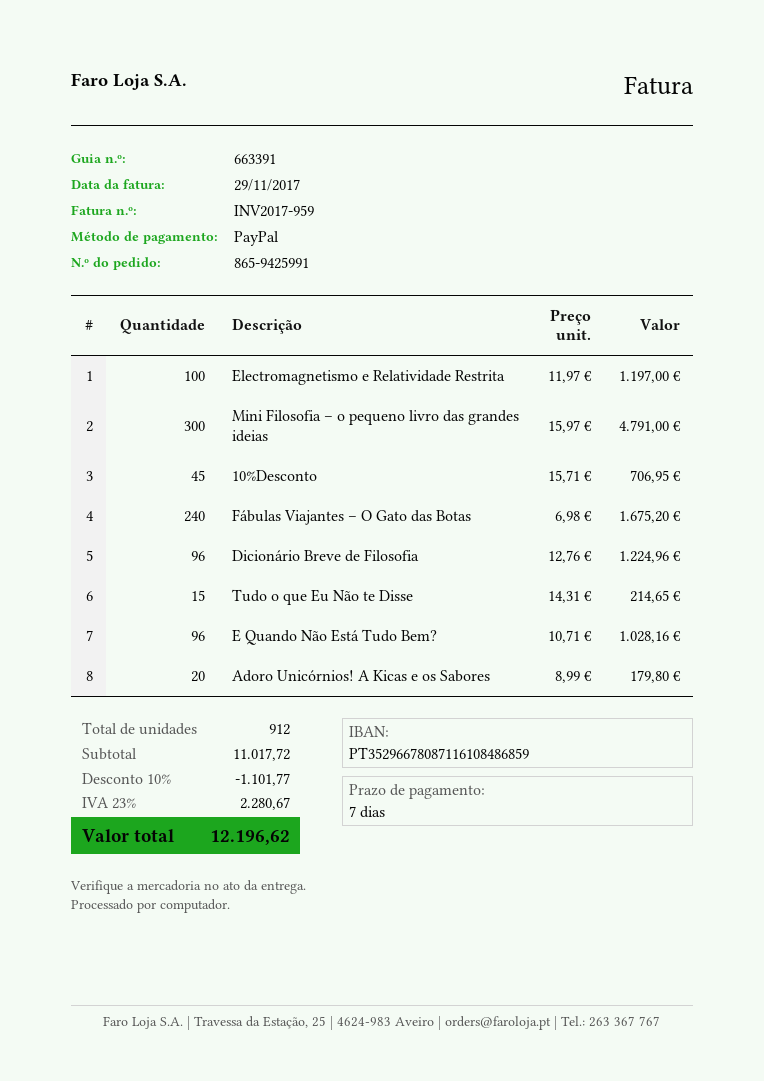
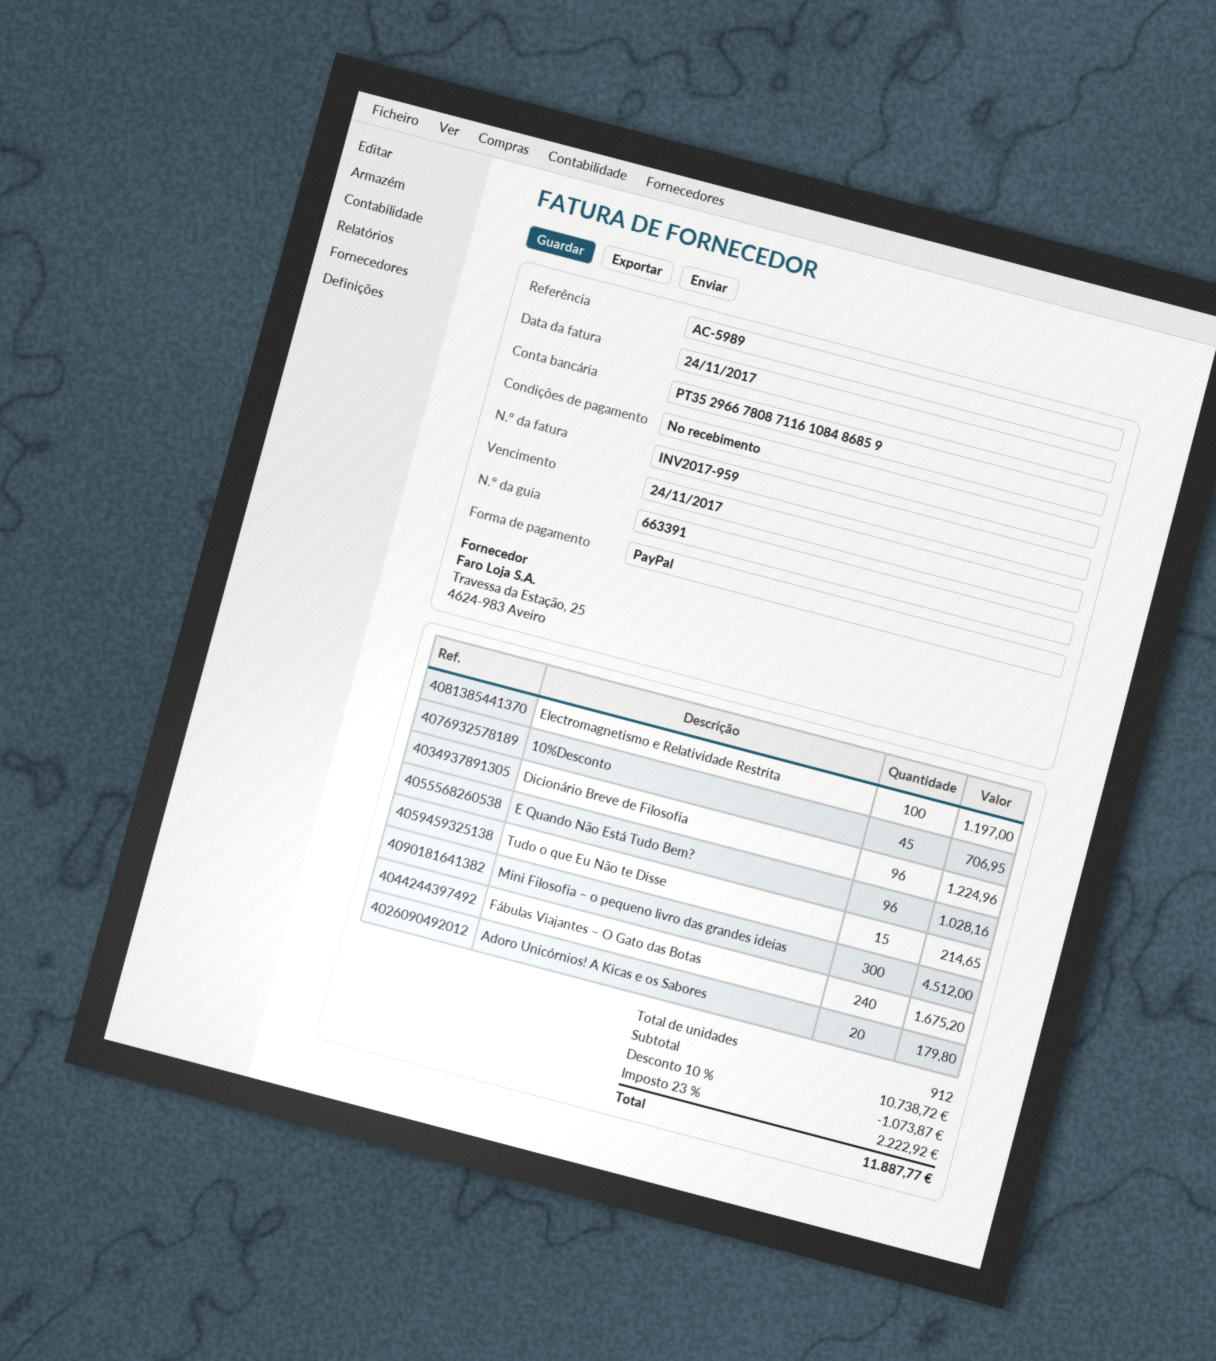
invoice date: 2017-11-29 -> 2017-11-24
payment terms: 7 days -> on receipt
Mini Filosofia – o pequeno livro das grandes ideias: 300 for 4791.00 -> 300 for 4512.00
subtotal: 11017.72 -> 10738.72
discount: 10% = 1101.77 -> 10% = 1073.87
tax: 23% = 2280.67 -> 23% = 2222.92
total: 12196.62 -> 11887.77

